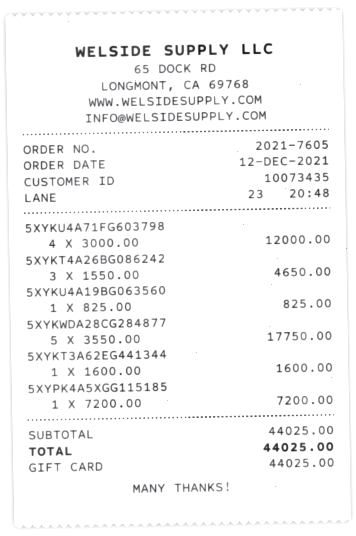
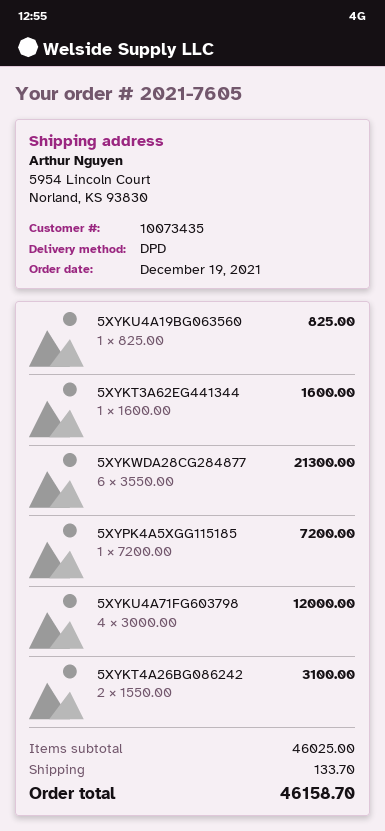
order date: 2021-12-12 -> 2021-12-19
5XYKT4A26BG086242: 3 x 1550.00 = 4650.00 -> 2 x 1550.00 = 3100.00
5XYKWDA28CG284877: 5 x 3550.00 = 17750.00 -> 6 x 3550.00 = 21300.00
subtotal: 44025.00 -> 46025.00
shipping: none -> 133.70
total: 44025.00 -> 46158.70

